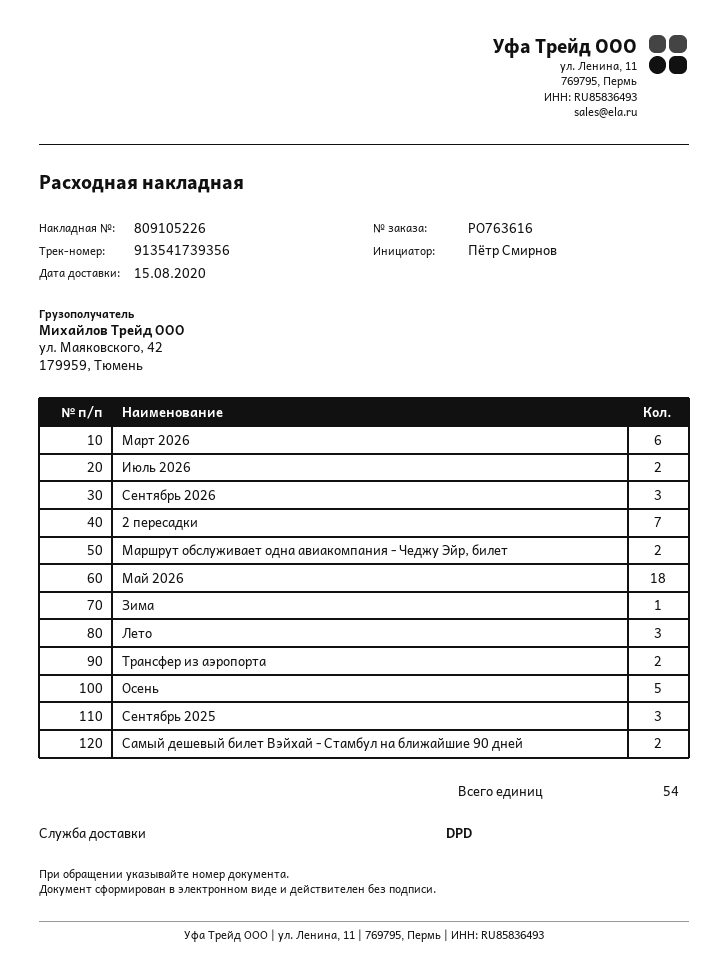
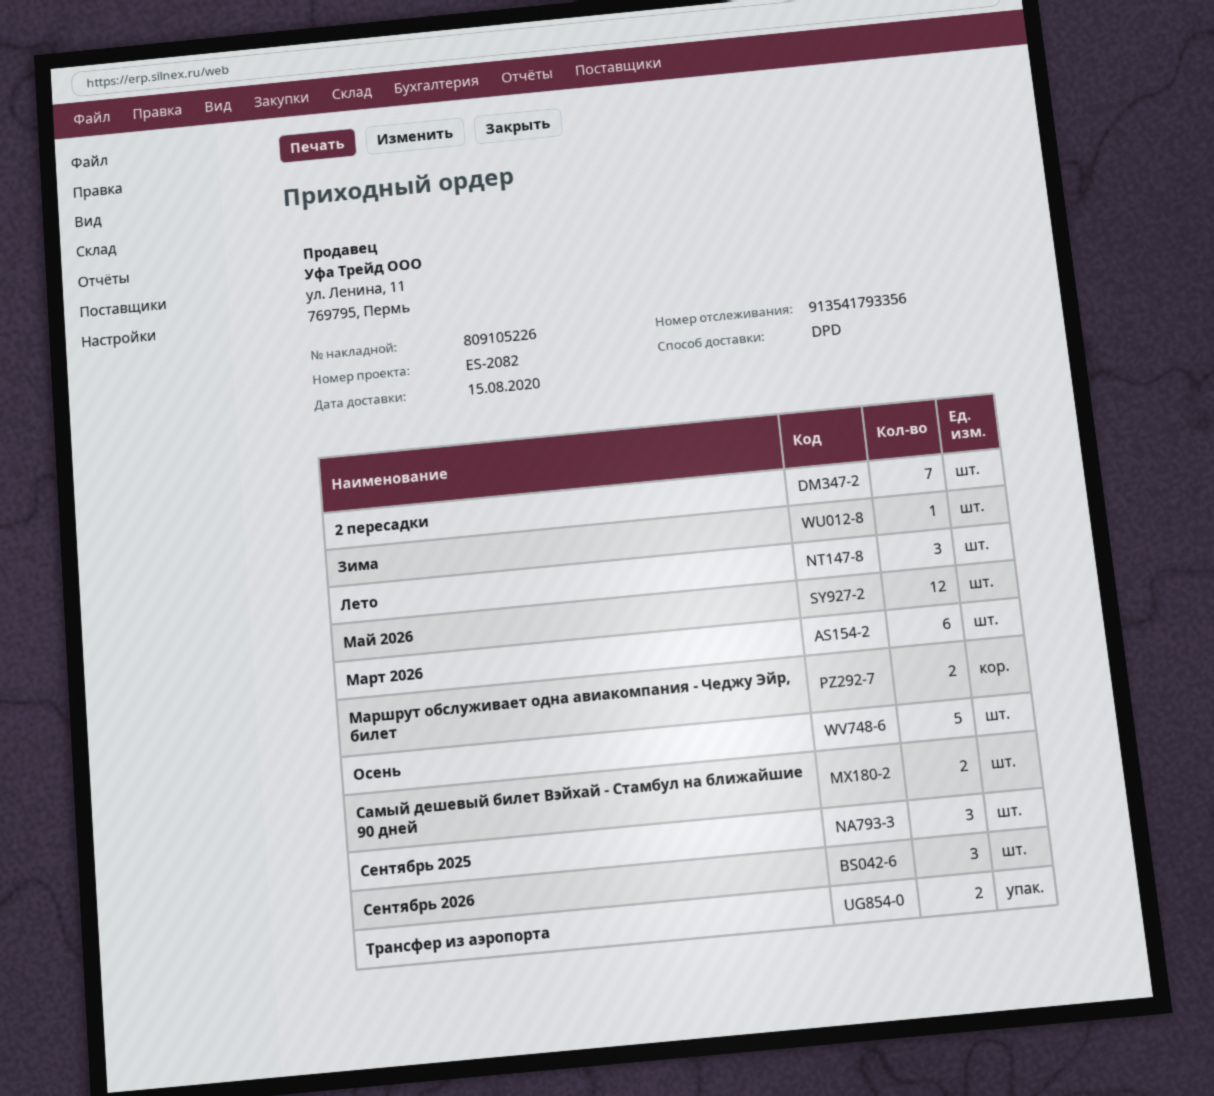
tracking number: 913541739356 -> 913541793356
Июль 2026: 2 -> none
Май 2026: 18 -> 12

